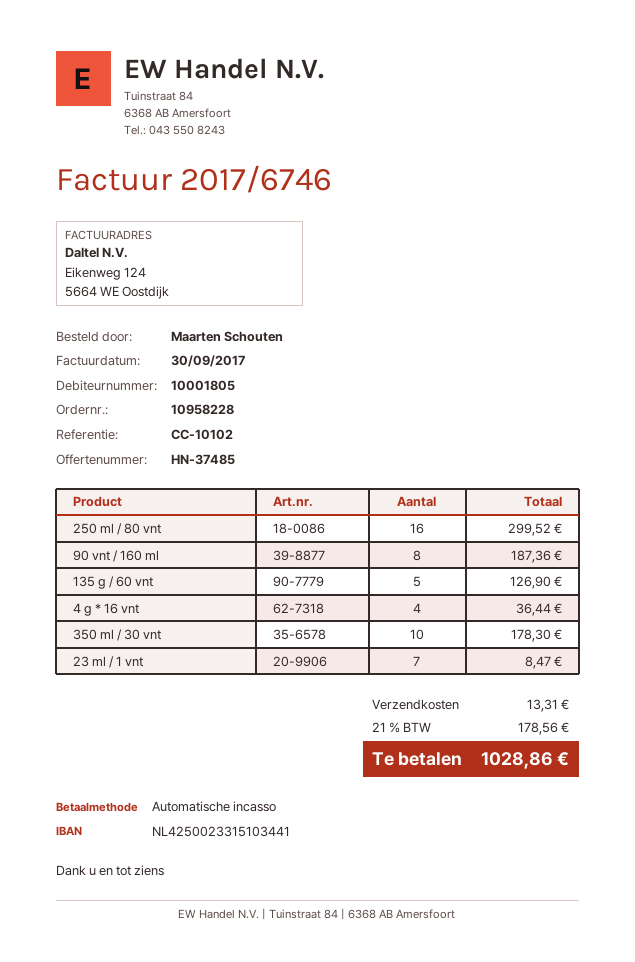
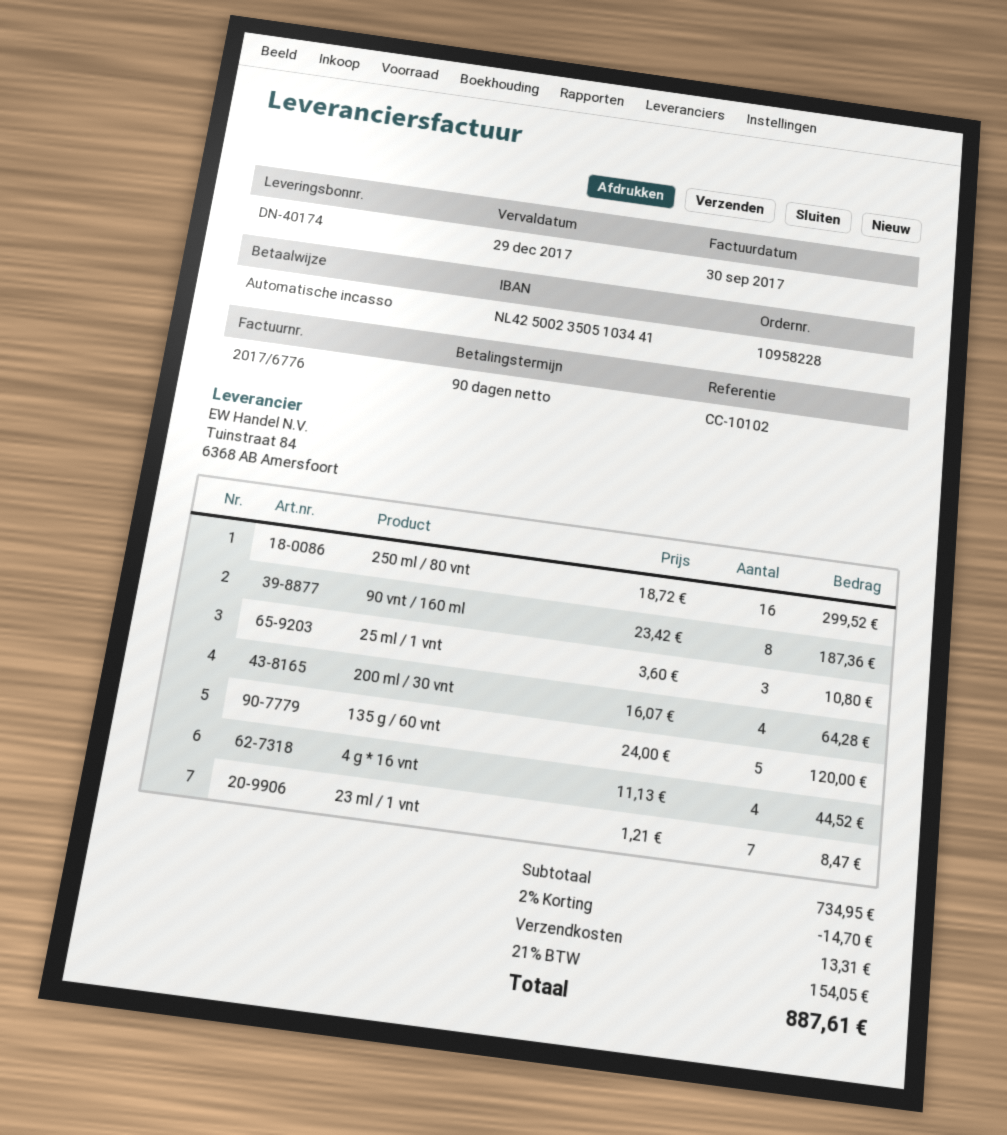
invoice number: 2017/6746 -> 2017/6776
bank account: NL4250023315103441 -> NL4250023505103441
135 g / 60 vnt: 5 for 126.90 -> 5 for 120.00
4 g * 16 vnt: 4 for 36.44 -> 4 for 44.52
350 ml / 30 vnt: 10 for 178.30 -> none
25 ml / 1 vnt: none -> 3 for 10.80
200 ml / 30 vnt: none -> 4 for 64.28
discount: none -> 2% = 14.70
tax: 21% = 178.56 -> 21% = 154.05
total: 1028.86 -> 887.61

